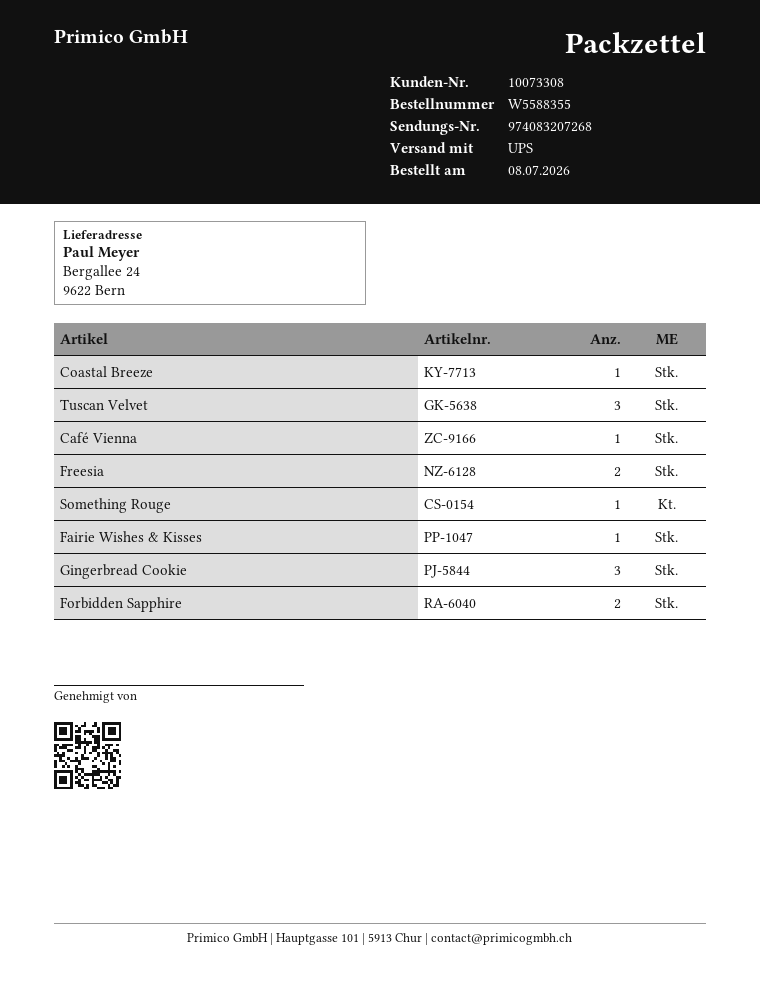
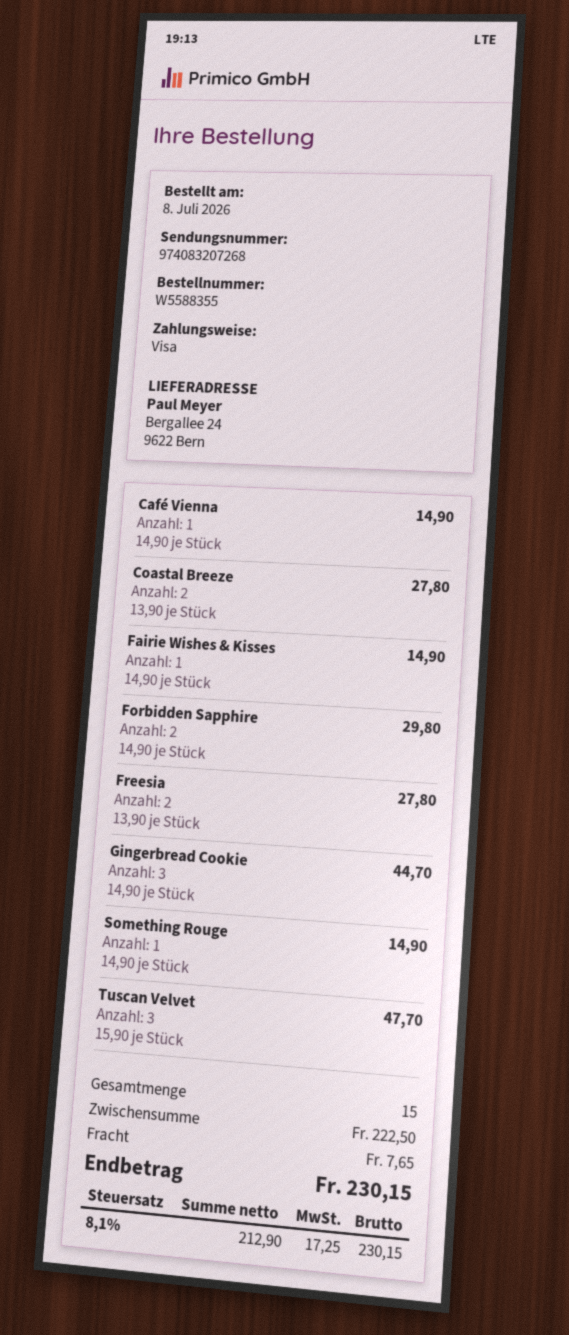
Coastal Breeze: 1 -> 2

